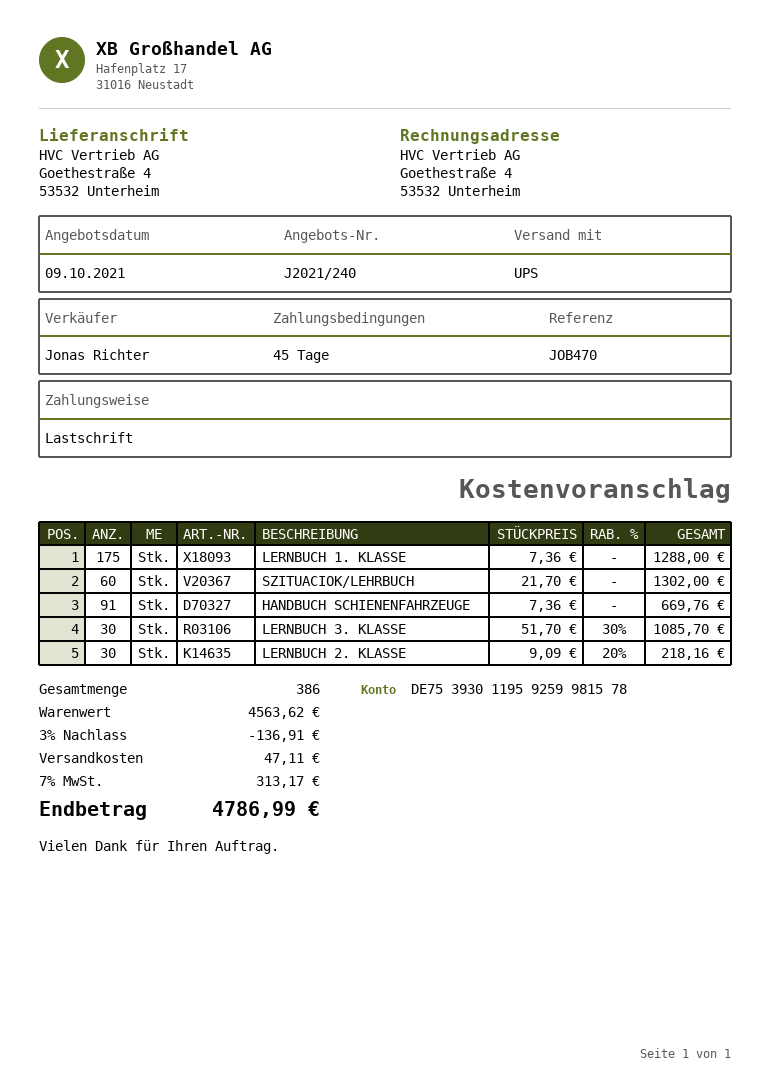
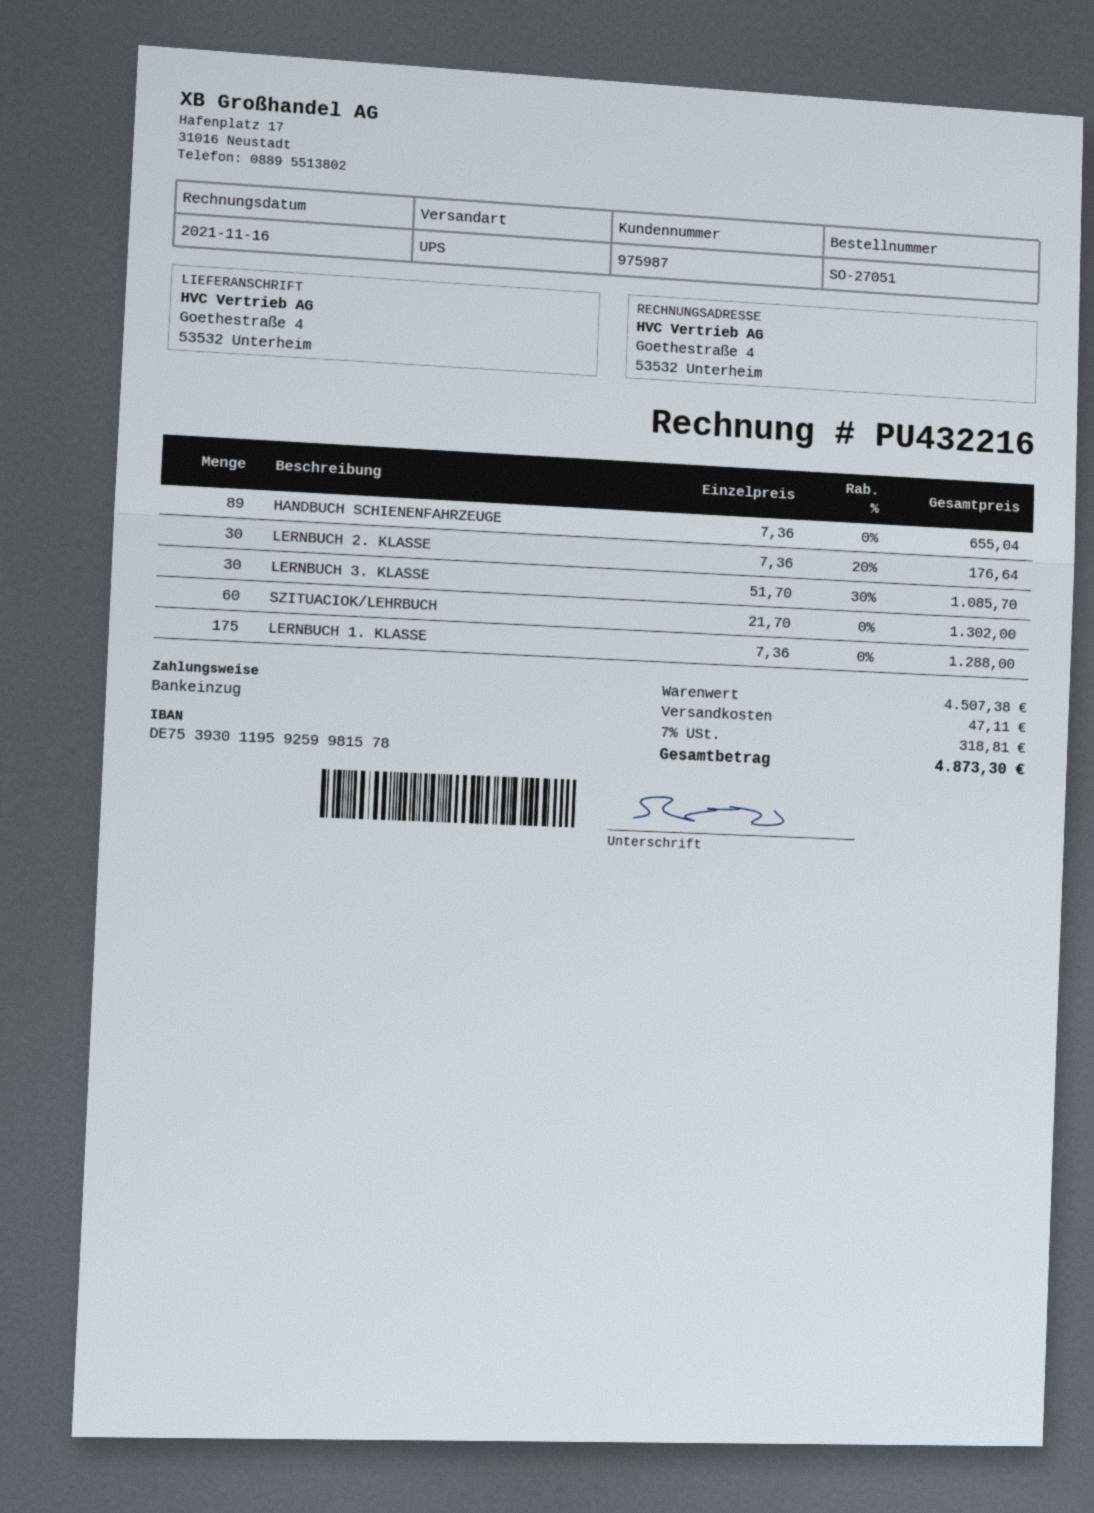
HANDBUCH SCHIENENFAHRZEUGE: 91 x 7.36 = 669.76 -> 89 x 7.36 = 655.04
LERNBUCH 2. KLASSE: 30 x 9.09 - 20% = 218.16 -> 30 x 7.36 - 20% = 176.64
subtotal: 4563.62 -> 4507.38
discount: 3% = 136.91 -> none
tax: 7% = 313.17 -> 7% = 318.81
total: 4786.99 -> 4873.30

